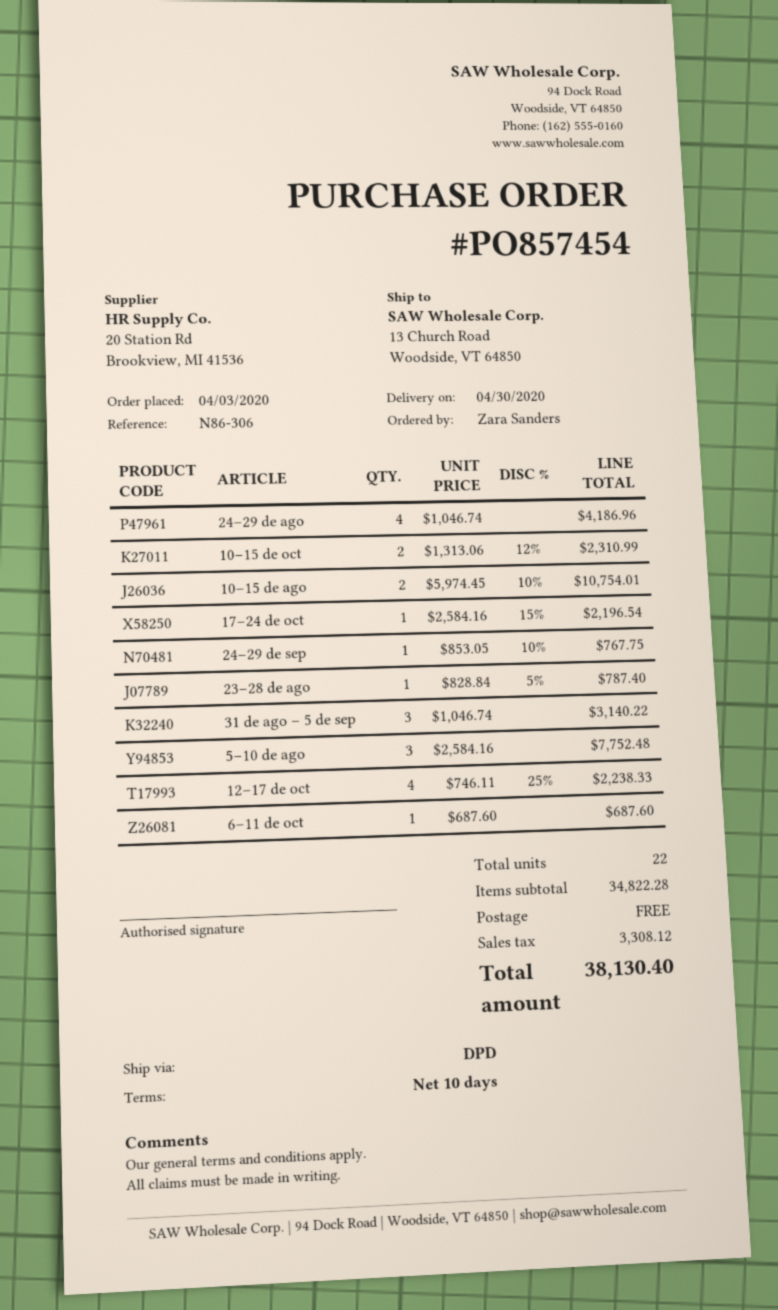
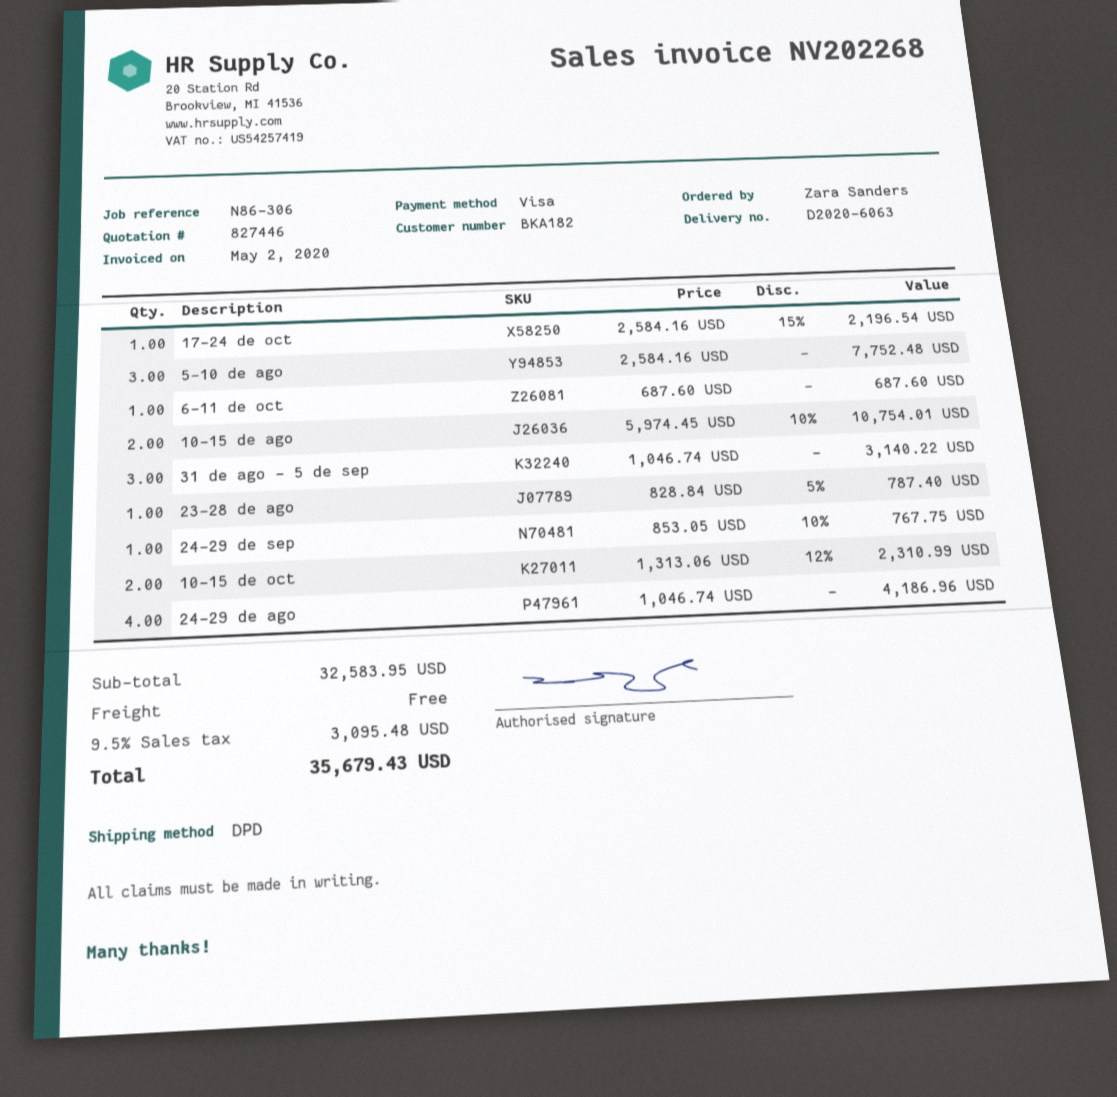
12–17 de oct: 4 x 746.11 - 25% = 2238.33 -> none
subtotal: 34822.28 -> 32583.95
tax: 3308.12 -> 3095.48
total: 38130.40 -> 35679.43

